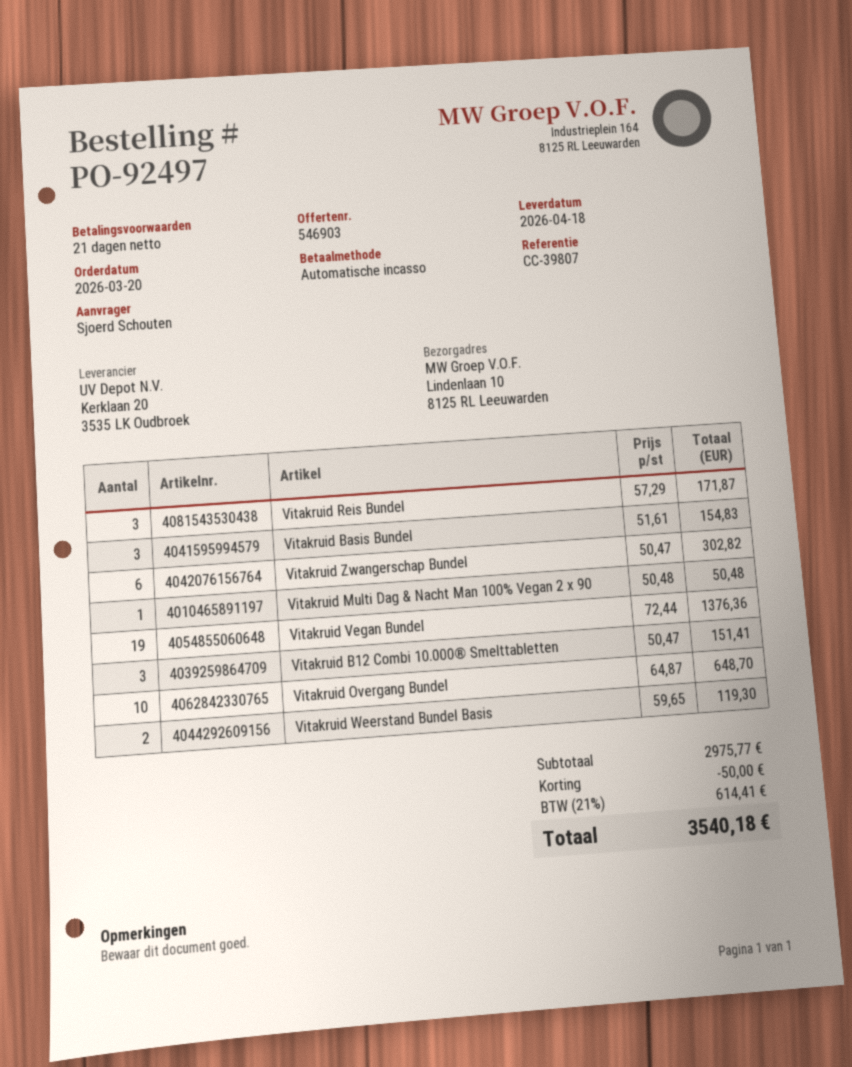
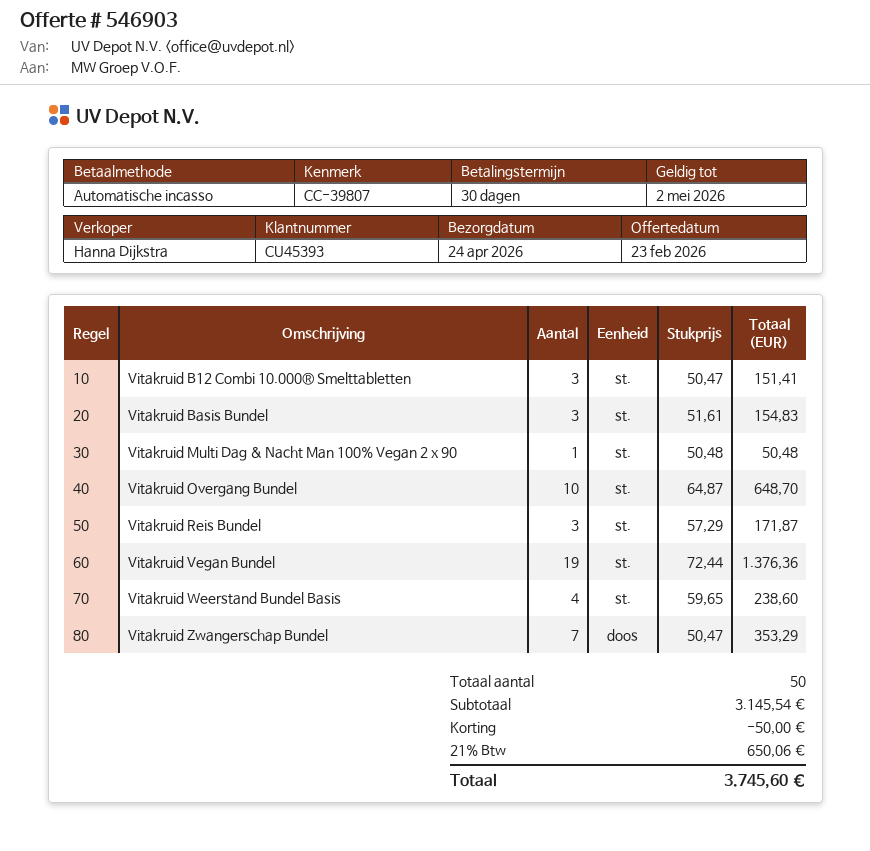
delivery date: 2026-04-18 -> 2026-04-24
payment terms: 21 days -> 30 days
Vitakruid Zwangerschap Bundel: 6 x 50.47 = 302.82 -> 7 x 50.47 = 353.29
Vitakruid Weerstand Bundel Basis: 2 x 59.65 = 119.30 -> 4 x 59.65 = 238.60
subtotal: 2975.77 -> 3145.54
tax: 21% = 614.41 -> 21% = 650.06
total: 3540.18 -> 3745.60

